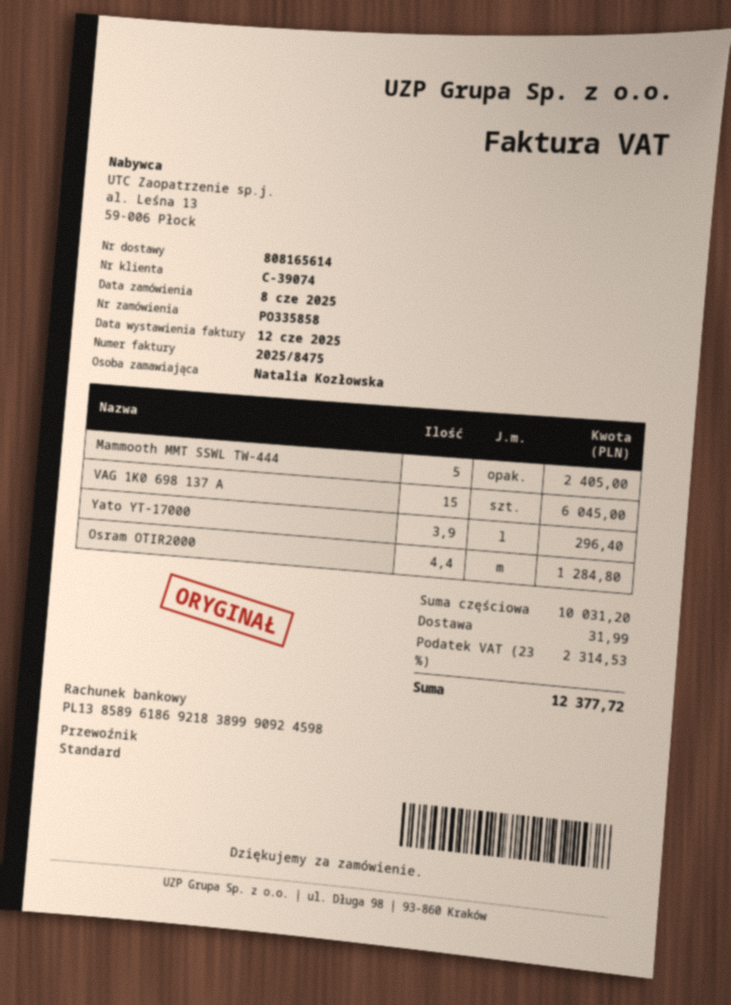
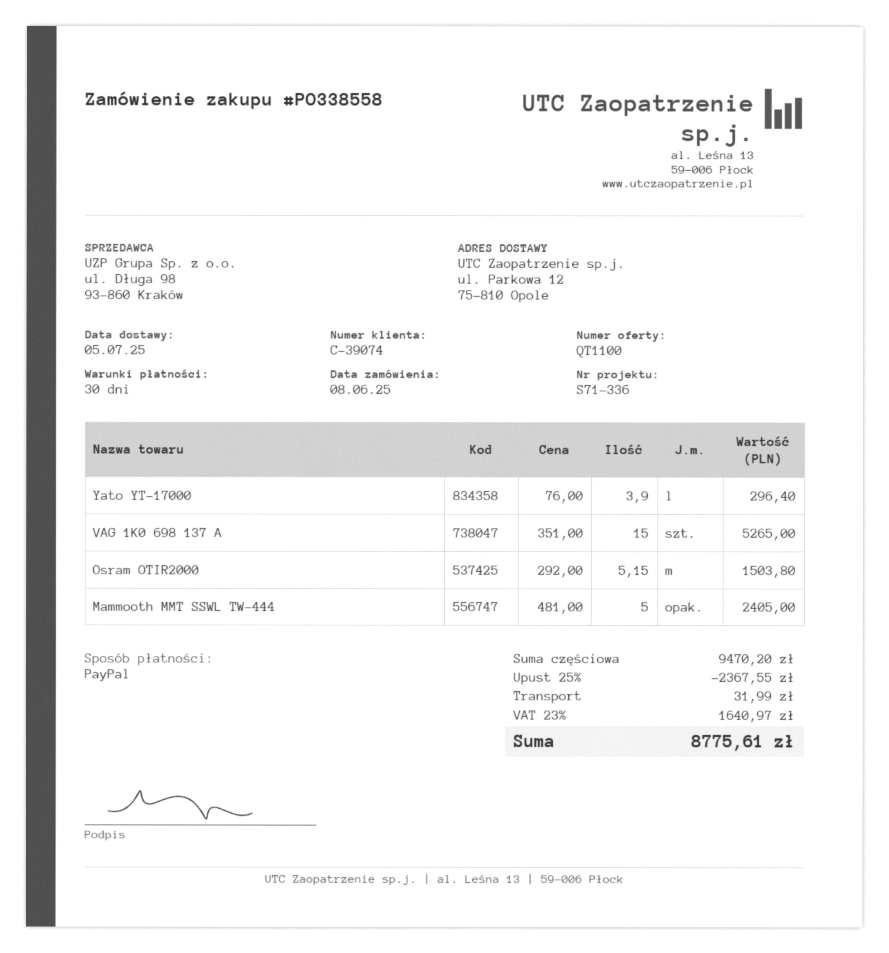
order number: PO335858 -> PO338558
VAG 1K0 698 137 A: 15 for 6045.00 -> 15 for 5265.00
Osram OTIR2000: 4.4 for 1284.80 -> 5.15 for 1503.80
subtotal: 10031.20 -> 9470.20
discount: none -> 25% = 2367.55
tax: 23% = 2314.53 -> 23% = 1640.97
total: 12377.72 -> 8775.61

